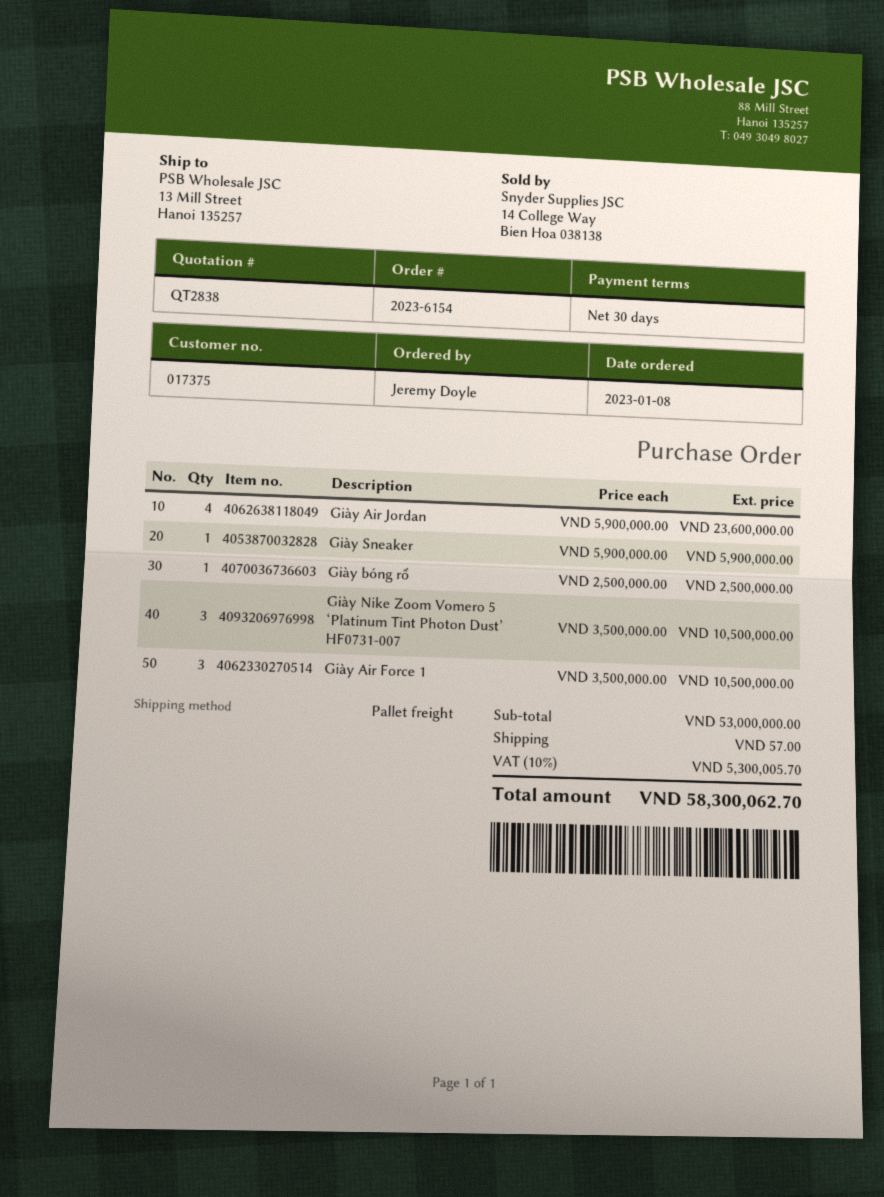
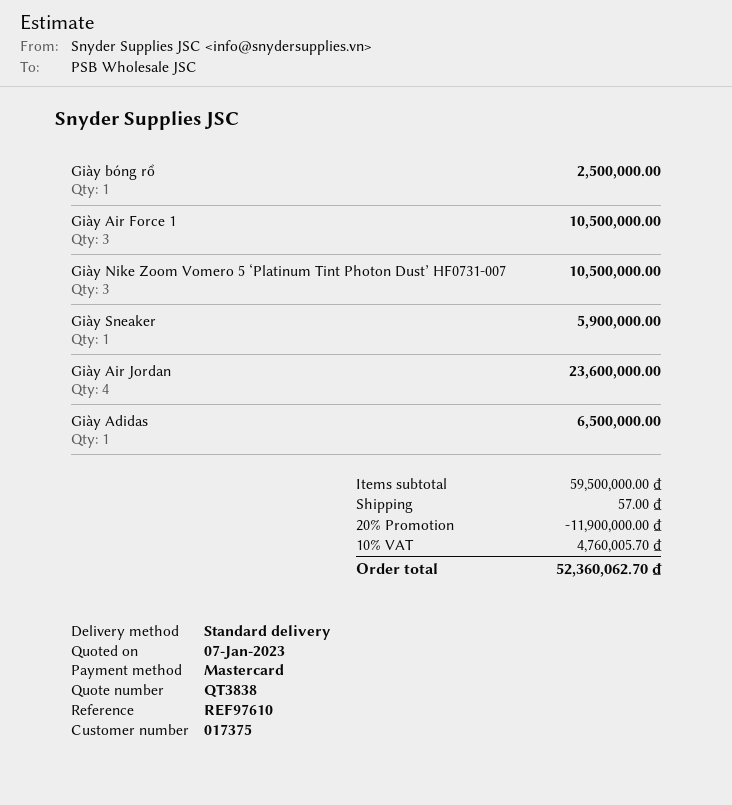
quote number: QT2838 -> QT3838
shipping method: pallet freight -> standard
Giày Adidas: none -> 1 for 6500000.00
subtotal: 53000000.00 -> 59500000.00
discount: none -> 20% = 11900000.00
tax: 10% = 5300005.70 -> 10% = 4760005.70
total: 58300062.70 -> 52360062.70

